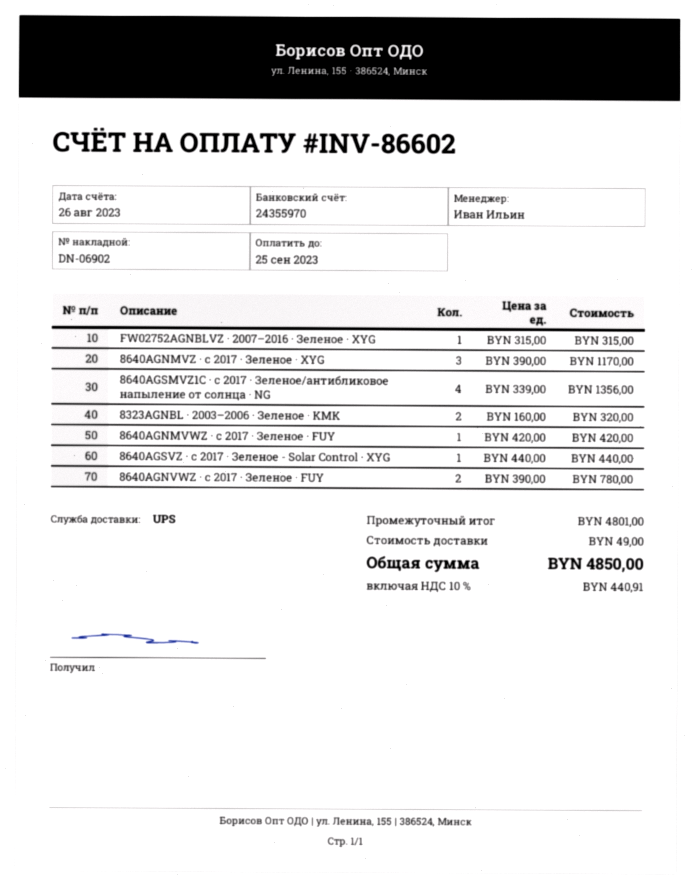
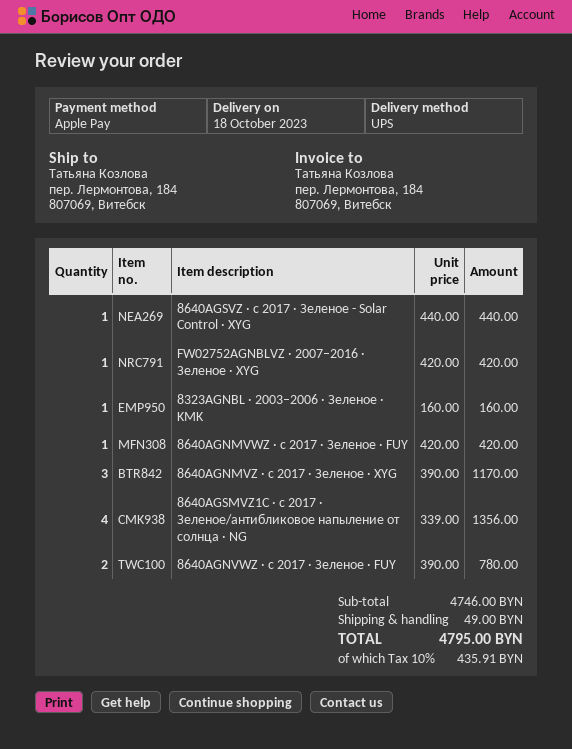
FW02752AGNBLVZ · 2007–2016 · Зеленое · XYG: 1 x 315.00 = 315.00 -> 1 x 420.00 = 420.00
8323AGNBL · 2003–2006 · Зеленое · KMK: 2 x 160.00 = 320.00 -> 1 x 160.00 = 160.00
subtotal: 4801.00 -> 4746.00
tax: 10% = 440.91 -> 10% = 435.91
total: 4850.00 -> 4795.00

